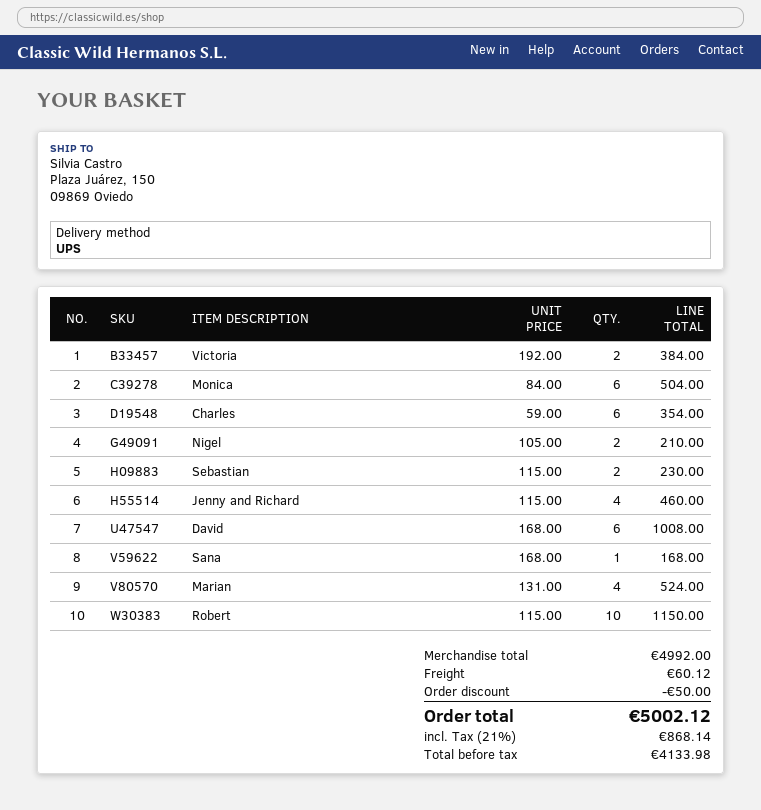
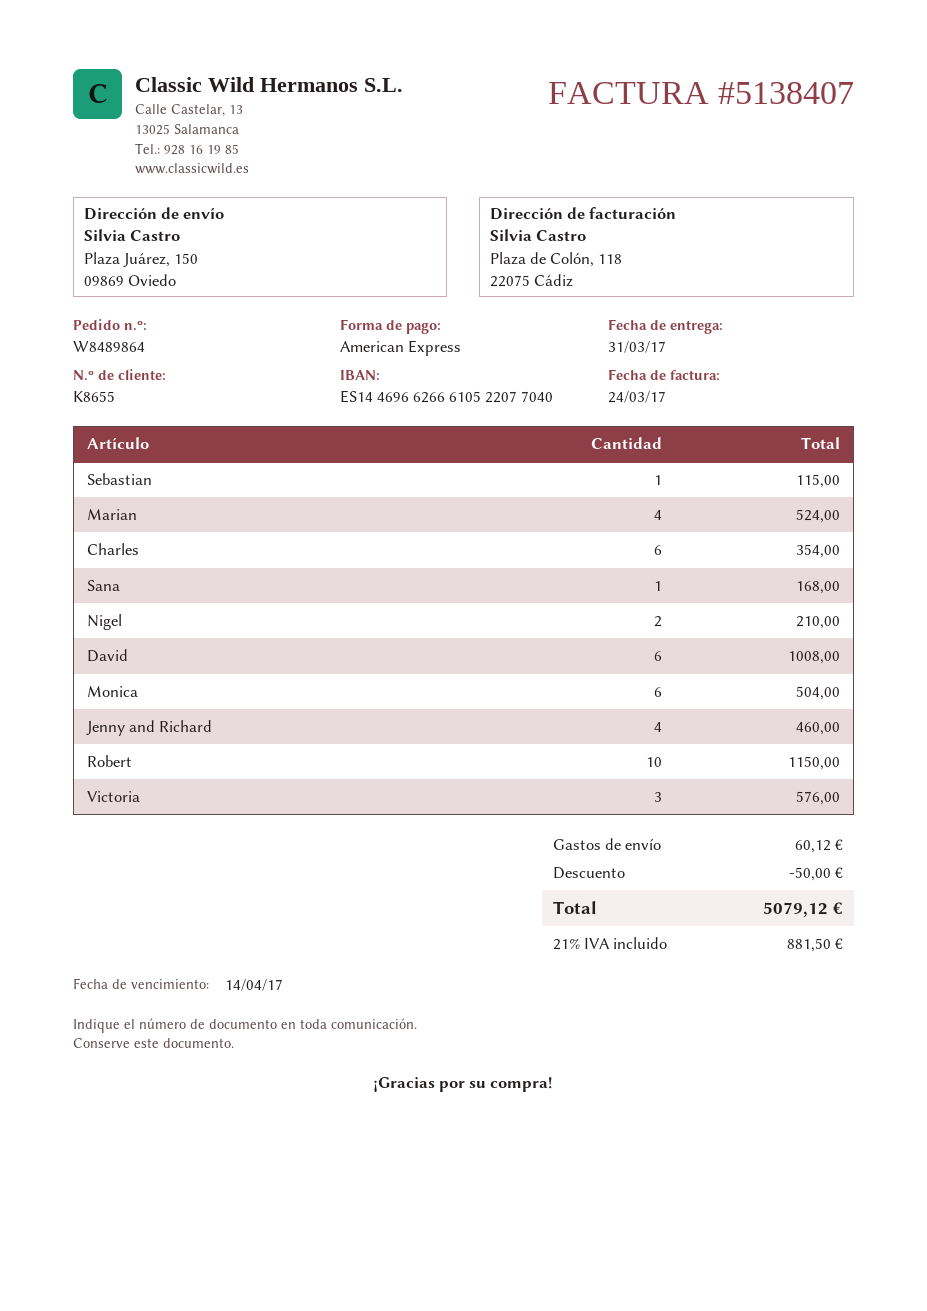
Victoria: 2 for 384.00 -> 3 for 576.00
Sebastian: 2 for 230.00 -> 1 for 115.00
tax: 21% = 868.14 -> 21% = 881.50
total: 5002.12 -> 5079.12

